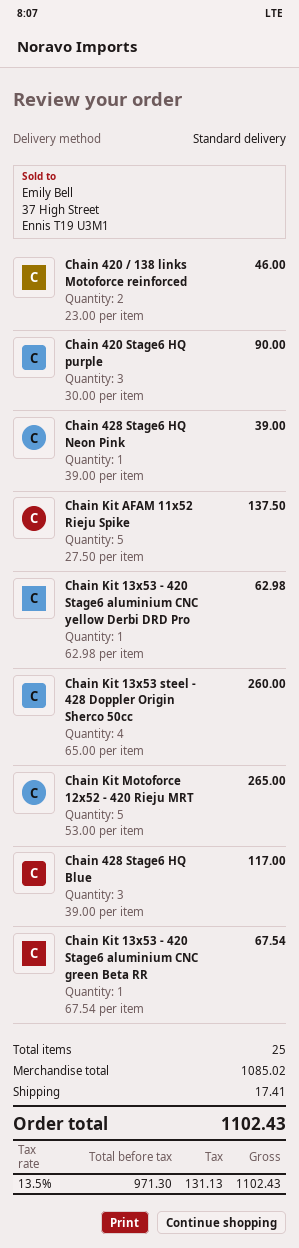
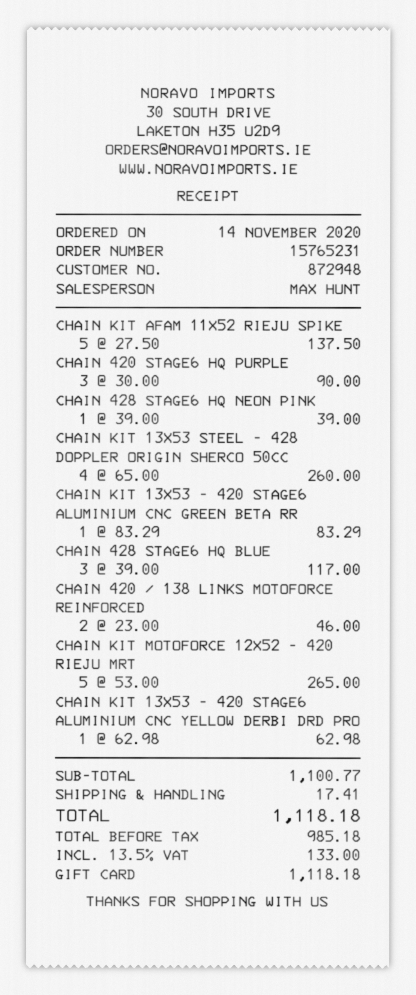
Chain Kit 13x53 - 420 Stage6 aluminium CNC green Beta RR: 1 x 67.54 = 67.54 -> 1 x 83.29 = 83.29
subtotal: 1085.02 -> 1100.77
net: 971.30 -> 985.18
tax: 13.5% = 131.13 -> 13.5% = 133.00
total: 1102.43 -> 1118.18

